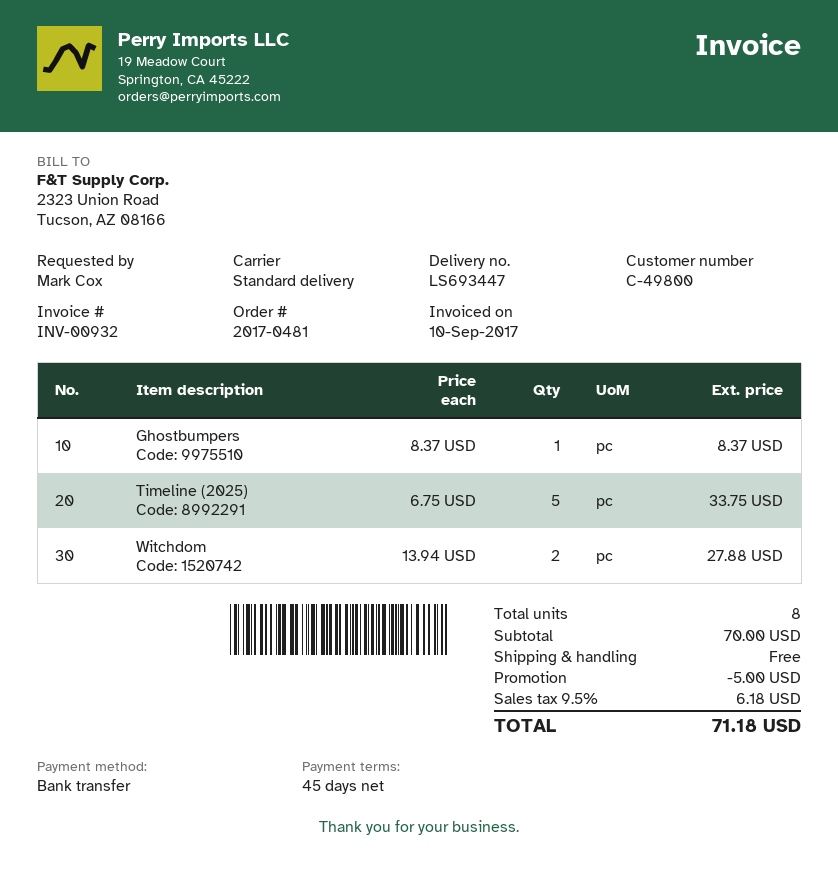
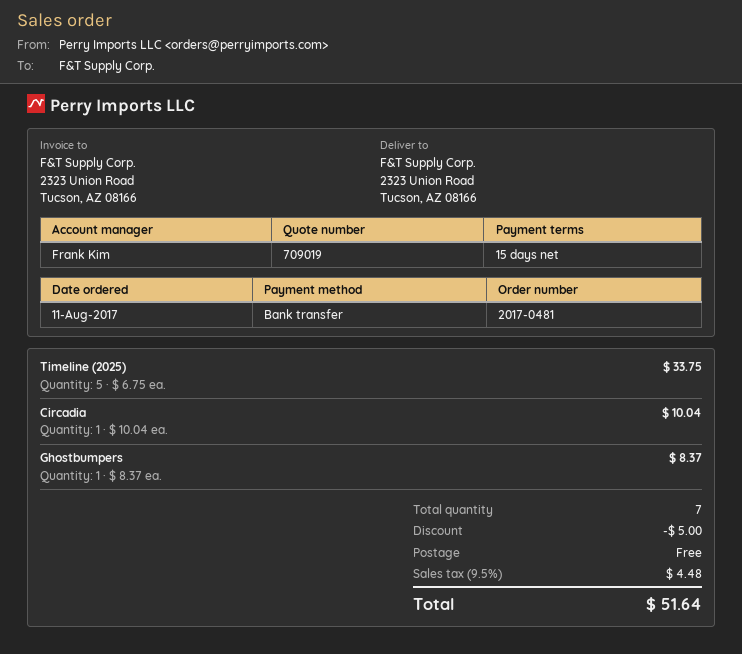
payment terms: 45 days -> 15 days
Witchdom: 2 x 13.94 = 27.88 -> none
Circadia: none -> 1 x 10.04 = 10.04
total quantity: 8 -> 7
tax: 9.5% = 6.18 -> 9.5% = 4.48
total: 71.18 -> 51.64

